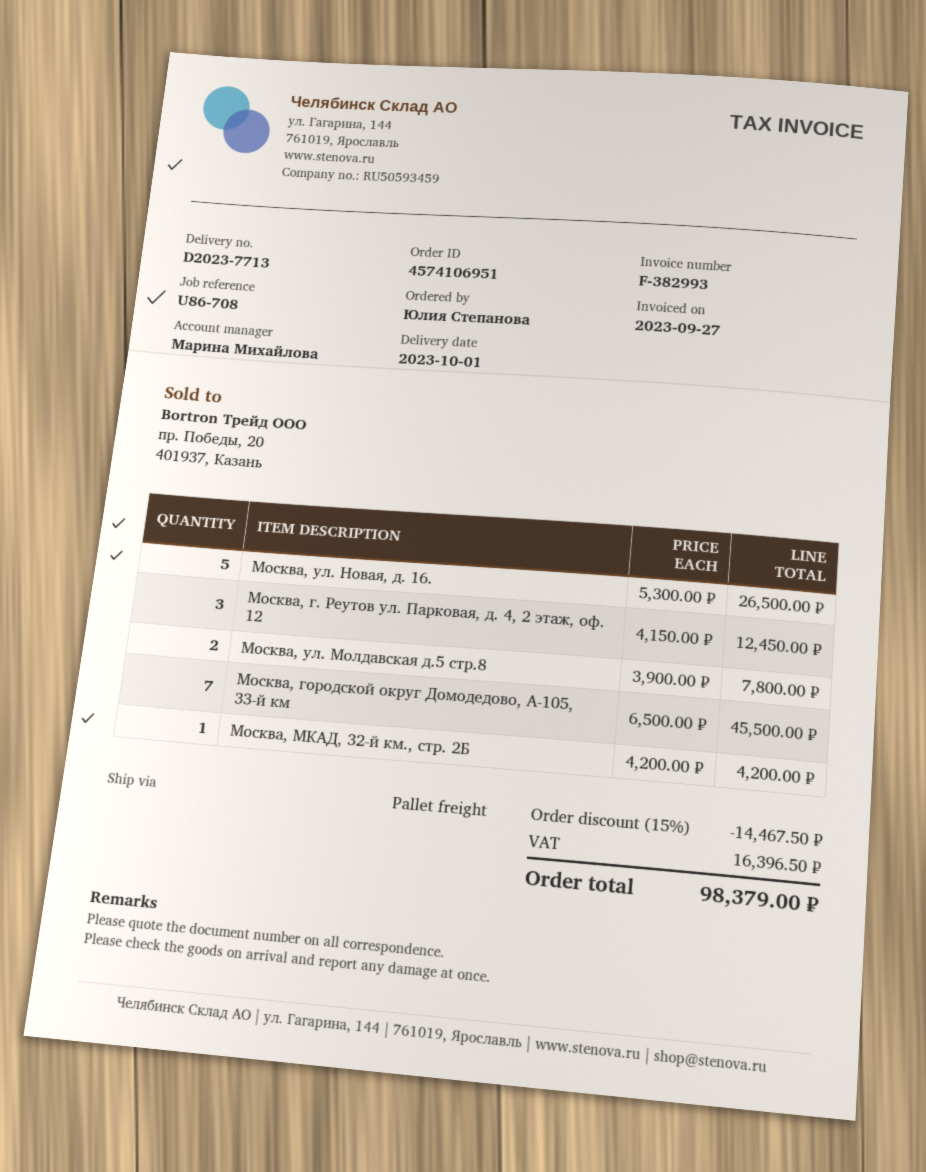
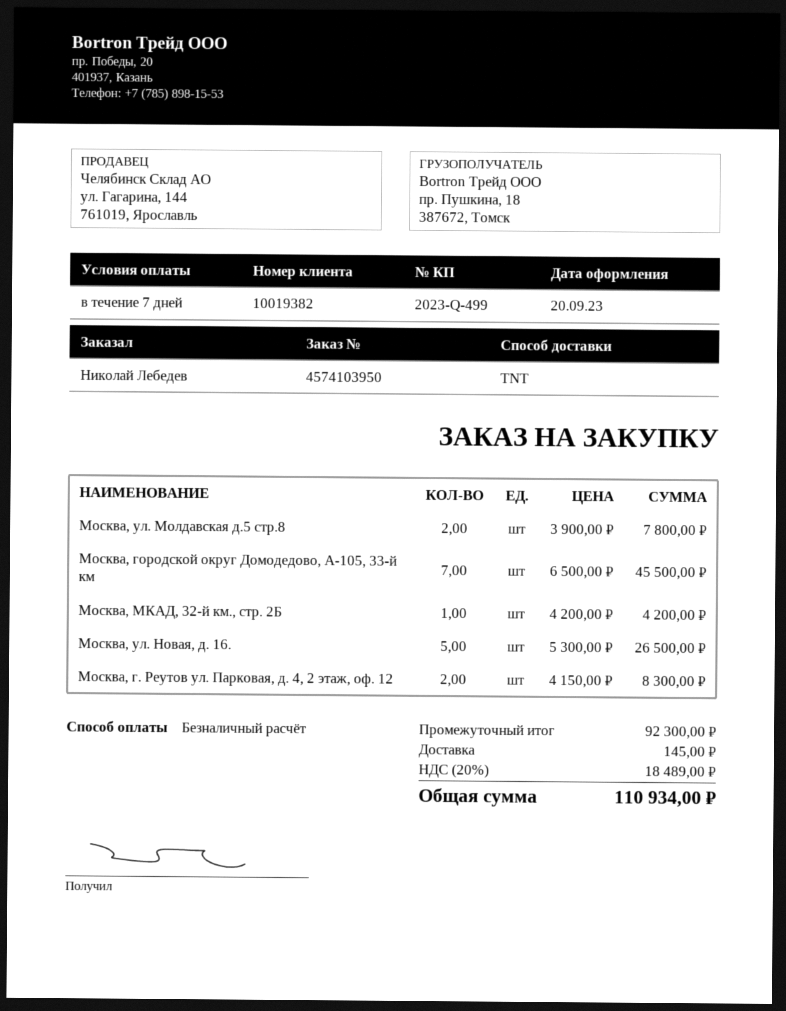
order number: 4574106951 -> 4574103950
ordered by: Юлия Степанова -> Николай Лебедев
shipping method: pallet freight -> TNT
Москва, г. Реутов ул. Парковая, д. 4, 2 этаж, оф. 12: 3 x 4150.00 = 12450.00 -> 2 x 4150.00 = 8300.00
discount: 15% = 14467.50 -> none
shipping: none -> 145.00
tax: 16396.50 -> 18489.00
total: 98379.00 -> 110934.00

